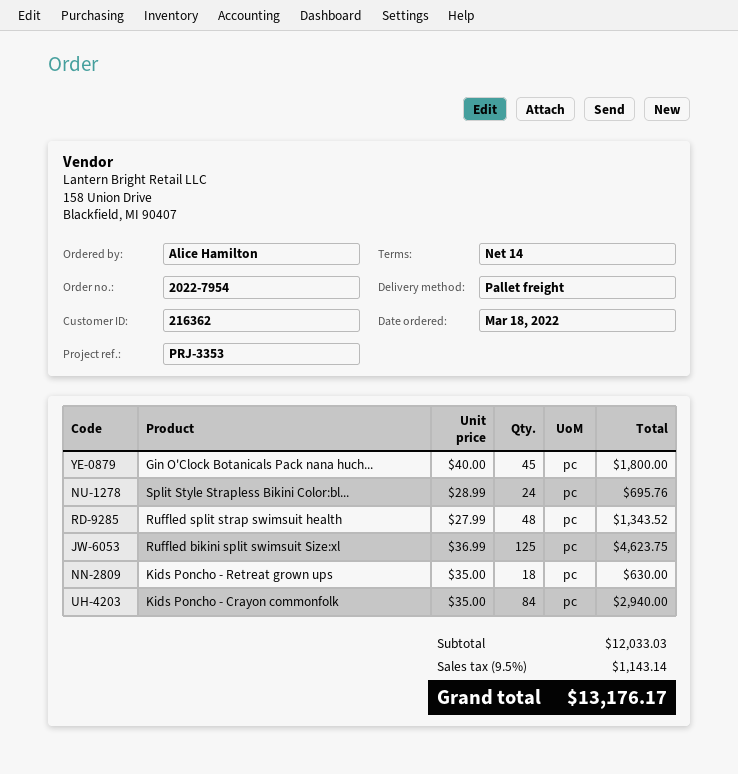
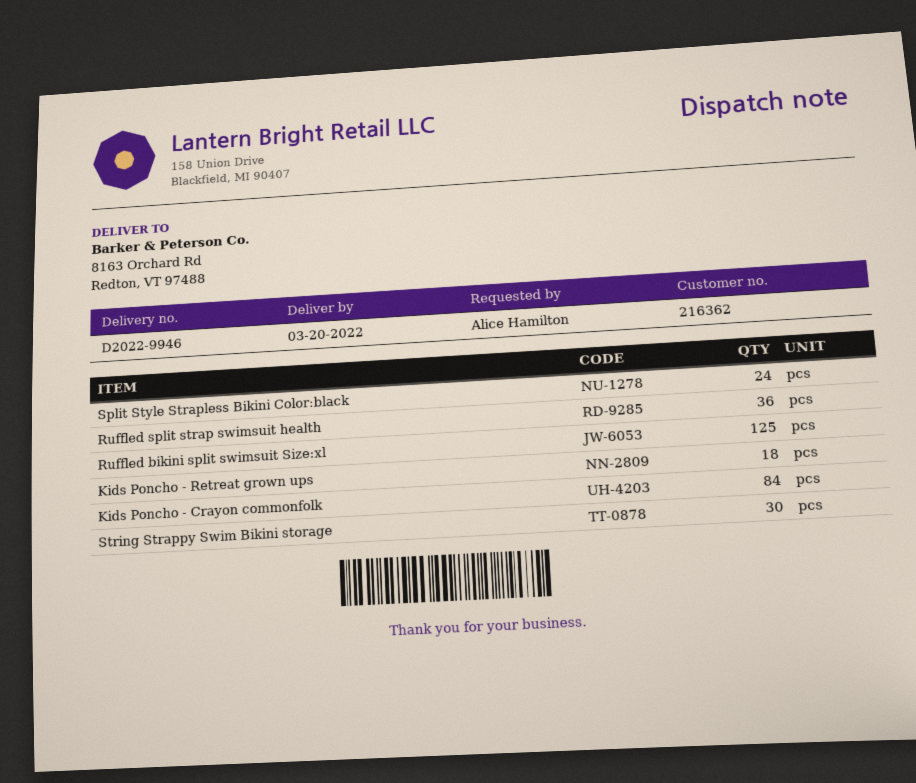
Gin O'Clock Botanicals Pack nana huch...: 45 -> none
Ruffled split strap swimsuit health: 48 -> 36
String Strappy Swim Bikini storage: none -> 30

